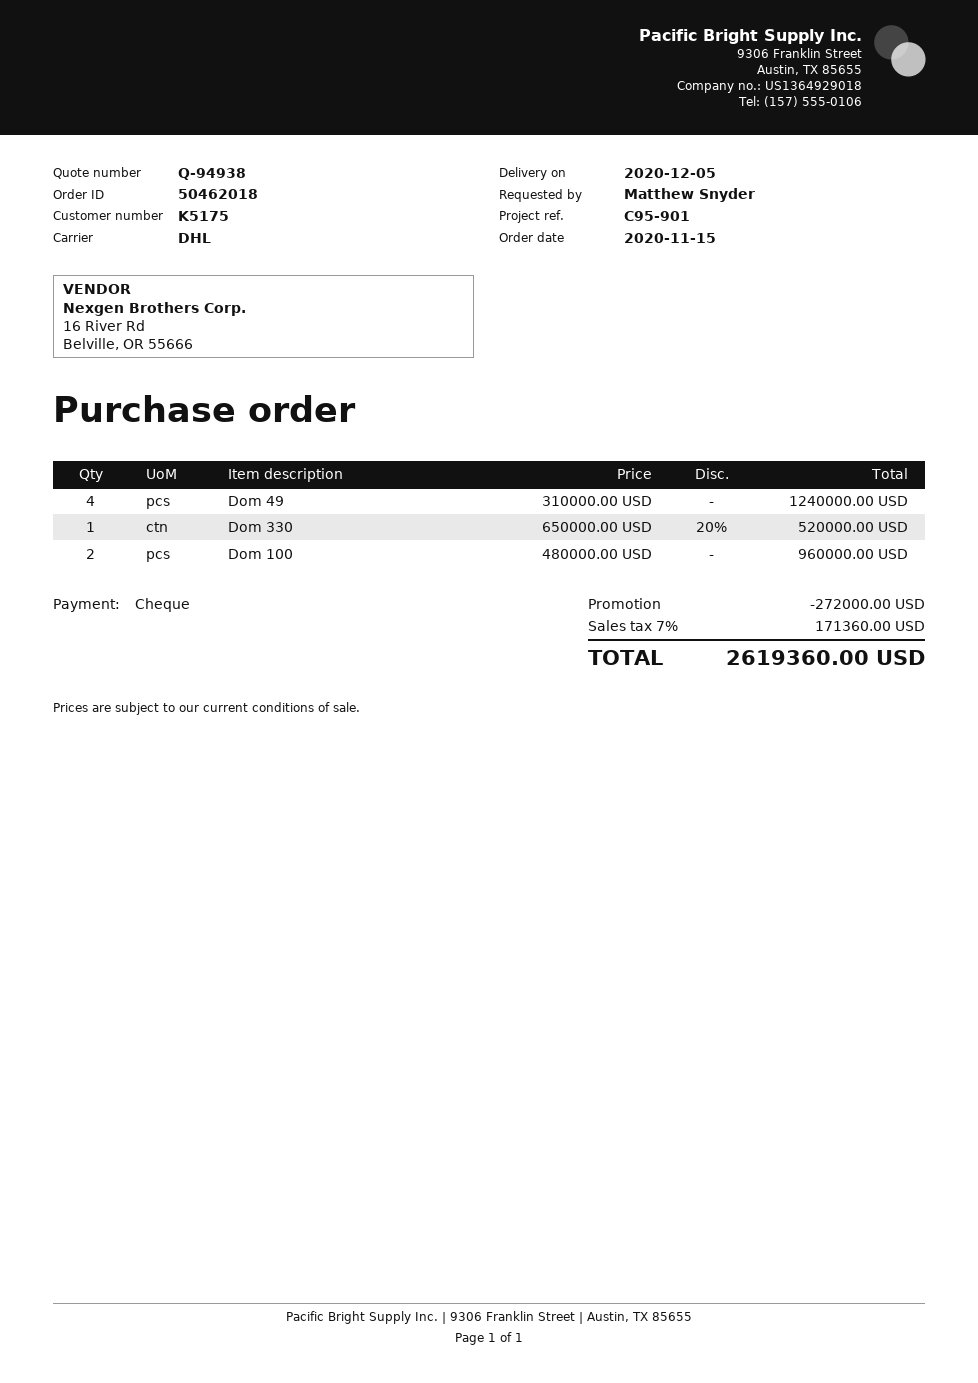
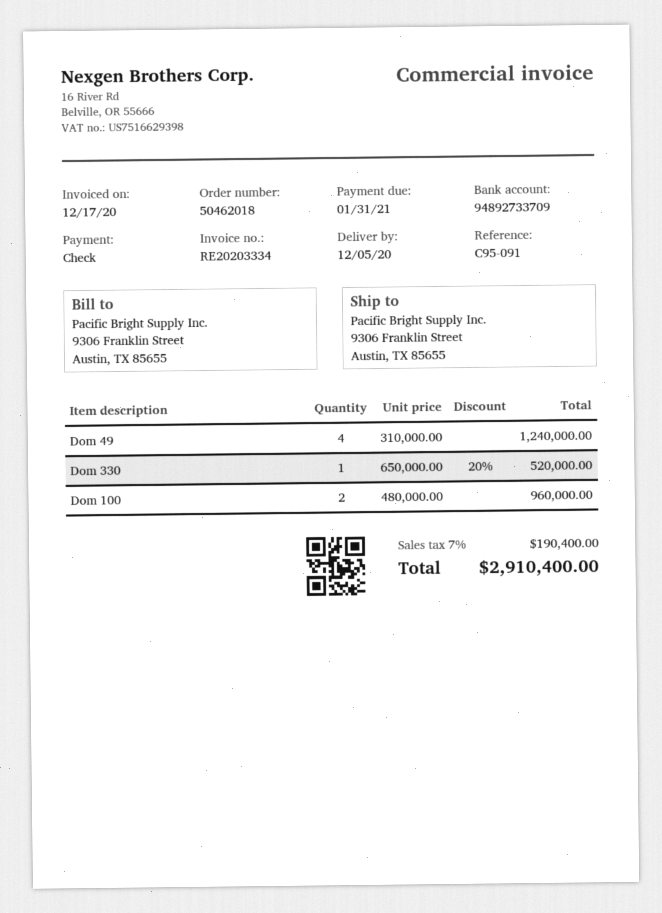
reference: C95-901 -> C95-091
discount: 272000.00 -> none
tax: 7% = 171360.00 -> 7% = 190400.00
total: 2619360.00 -> 2910400.00

